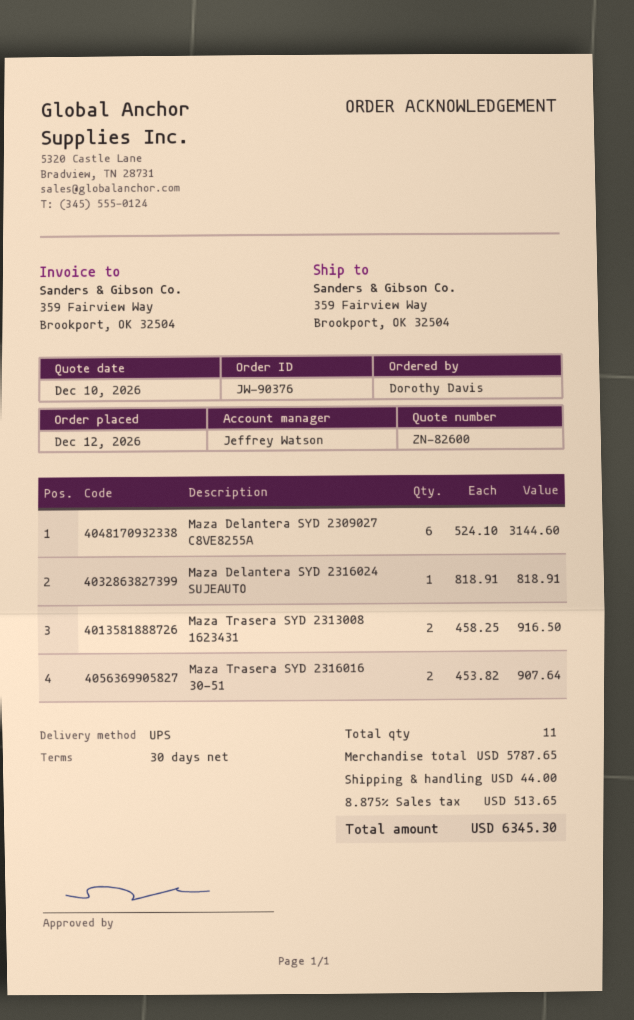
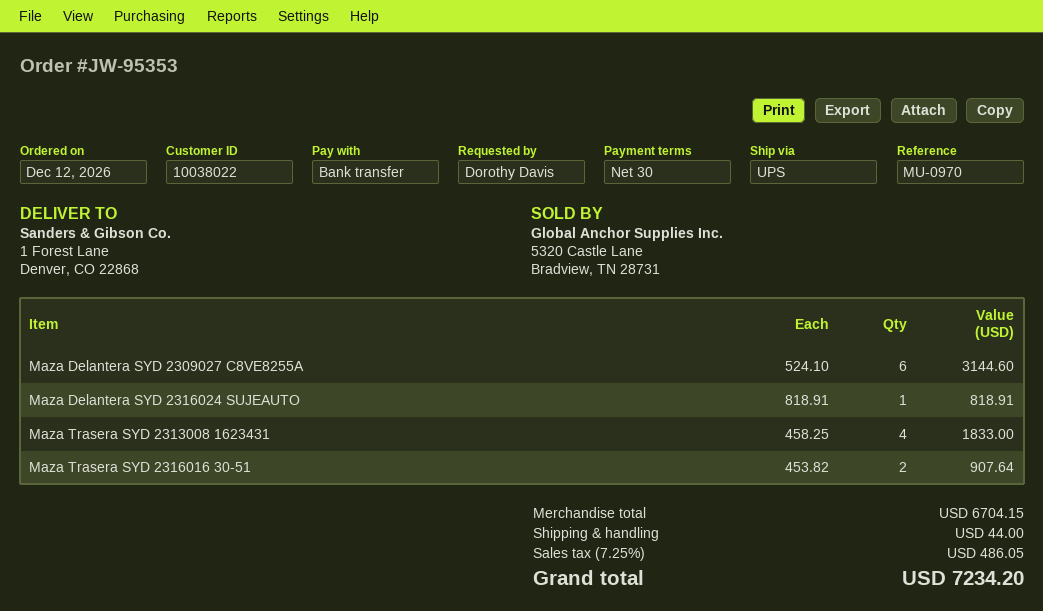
order number: JW-90376 -> JW-95353
ship to: 359 Fairview Way, Brookport, OK 32504 -> 1 Forest Lane, Denver, CO 22868
Maza Trasera SYD 2313008 1623431: 2 x 458.25 = 916.50 -> 4 x 458.25 = 1833.00
subtotal: 5787.65 -> 6704.15
tax: 8.875% = 513.65 -> 7.25% = 486.05
total: 6345.30 -> 7234.20

